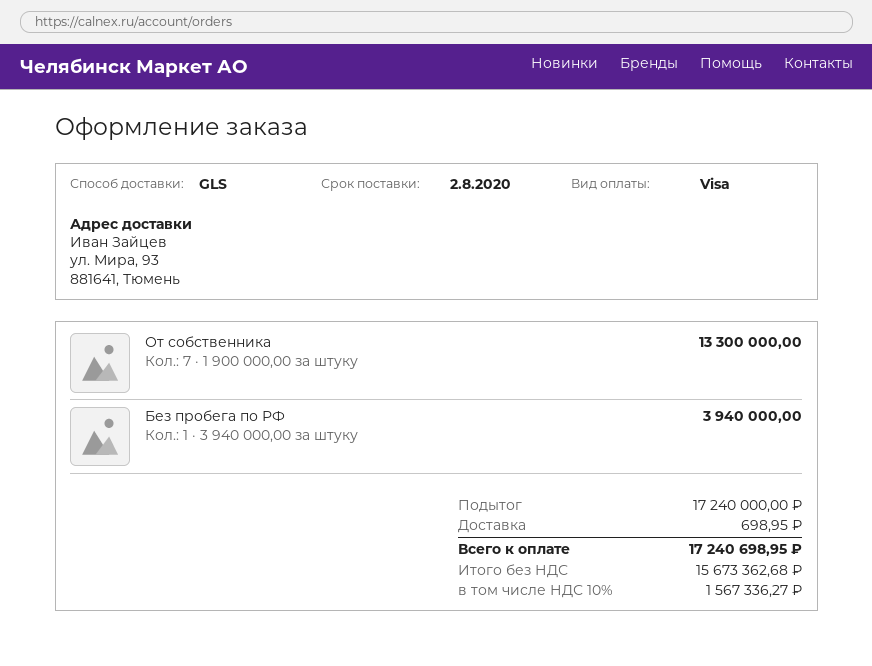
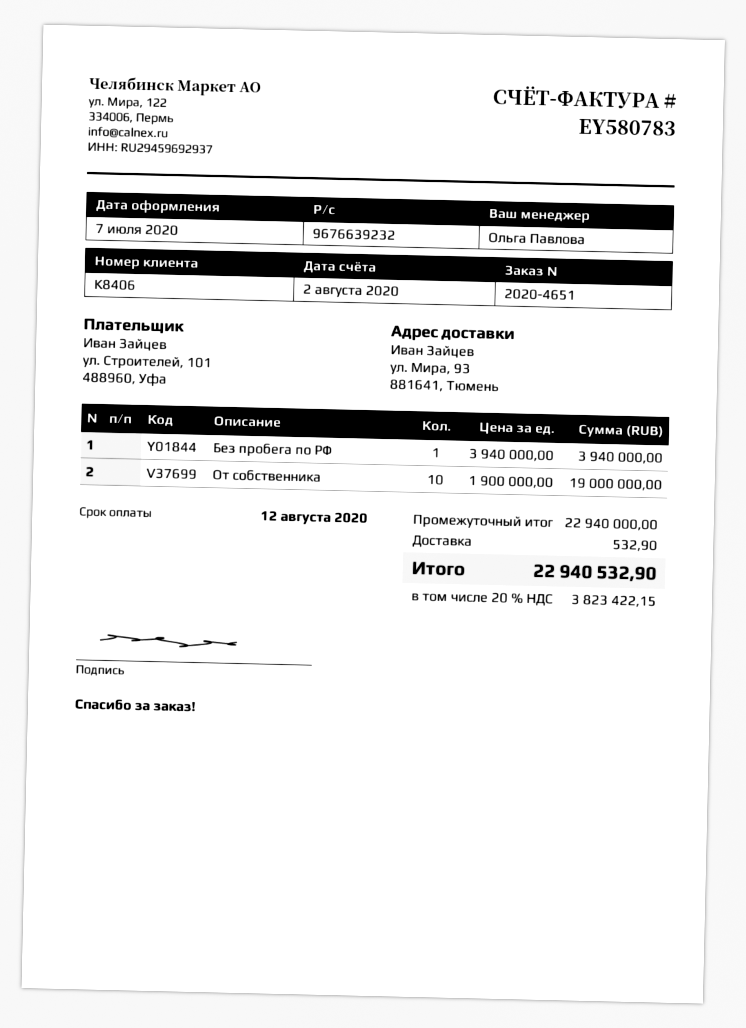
От собственника: 7 x 1900000.00 = 13300000.00 -> 10 x 1900000.00 = 19000000.00
subtotal: 17240000.00 -> 22940000.00
shipping: 698.95 -> 532.90
tax: 10% = 1567336.27 -> 20% = 3823422.15
total: 17240698.95 -> 22940532.90

